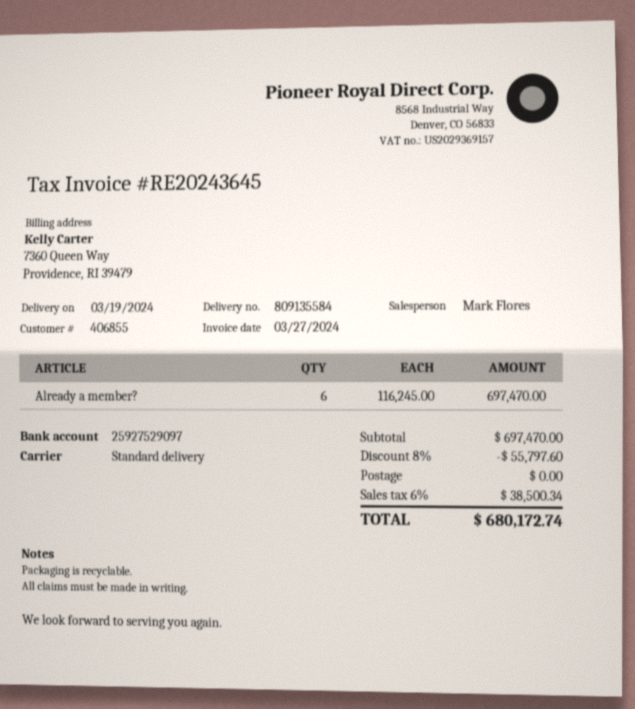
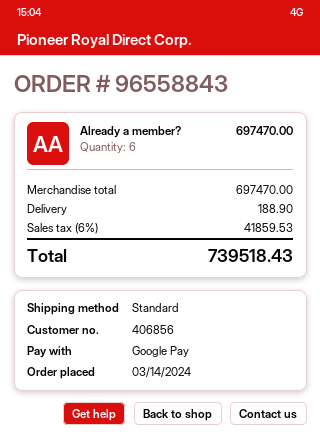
customer number: 406855 -> 406856
discount: 8% = 55797.60 -> none
shipping: 0.00 -> 188.90
tax: 6% = 38500.34 -> 6% = 41859.53
total: 680172.74 -> 739518.43

